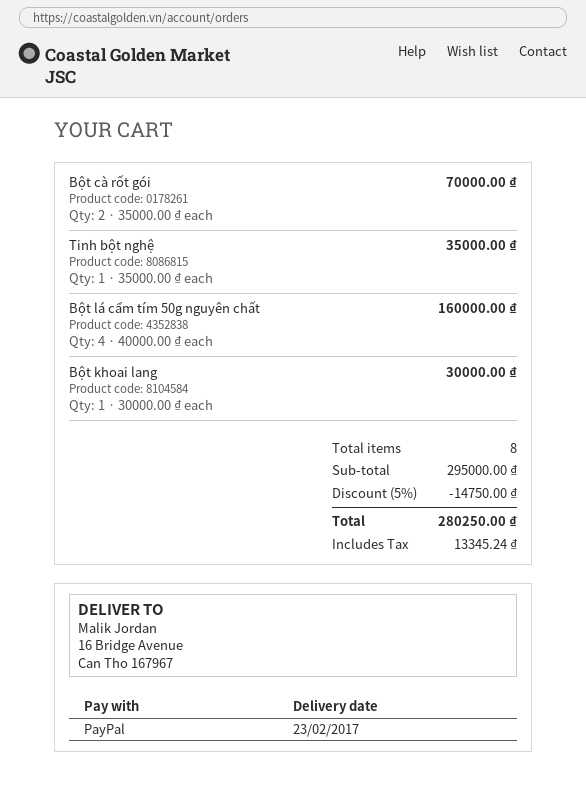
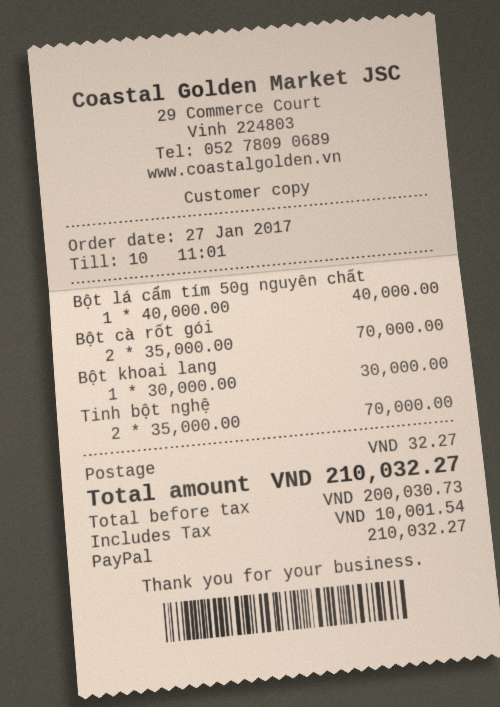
Tinh bột nghệ: 1 x 35000.00 = 35000.00 -> 2 x 35000.00 = 70000.00
Bột lá cẩm tím 50g nguyên chất: 4 x 40000.00 = 160000.00 -> 1 x 40000.00 = 40000.00
discount: 5% = 14750.00 -> none
shipping: none -> 32.27
tax: 13345.24 -> 10001.54
total: 280250.00 -> 210032.27

